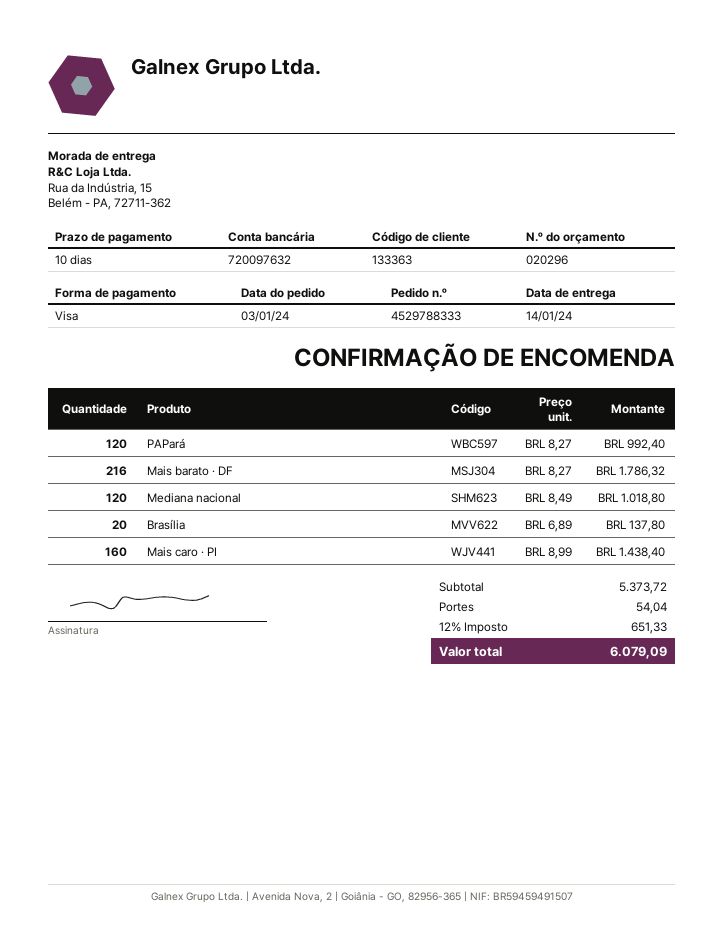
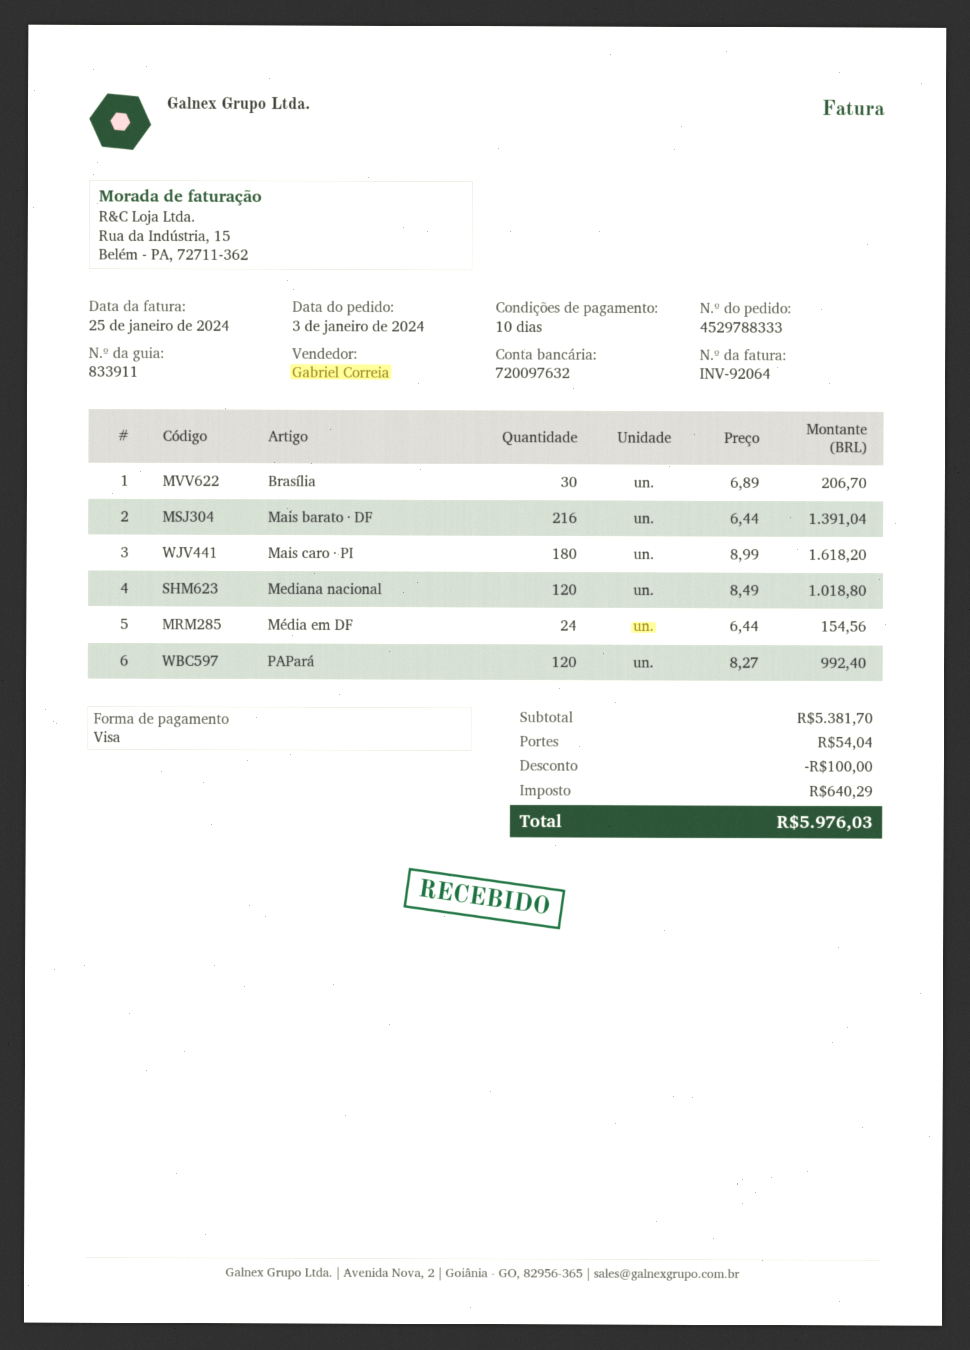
Mais barato · DF: 216 x 8.27 = 1786.32 -> 216 x 6.44 = 1391.04
Brasília: 20 x 6.89 = 137.80 -> 30 x 6.89 = 206.70
Mais caro · PI: 160 x 8.99 = 1438.40 -> 180 x 8.99 = 1618.20
Média em DF: none -> 24 x 6.44 = 154.56
subtotal: 5373.72 -> 5381.70
discount: none -> 100.00
tax: 651.33 -> 640.29
total: 6079.09 -> 5976.03

